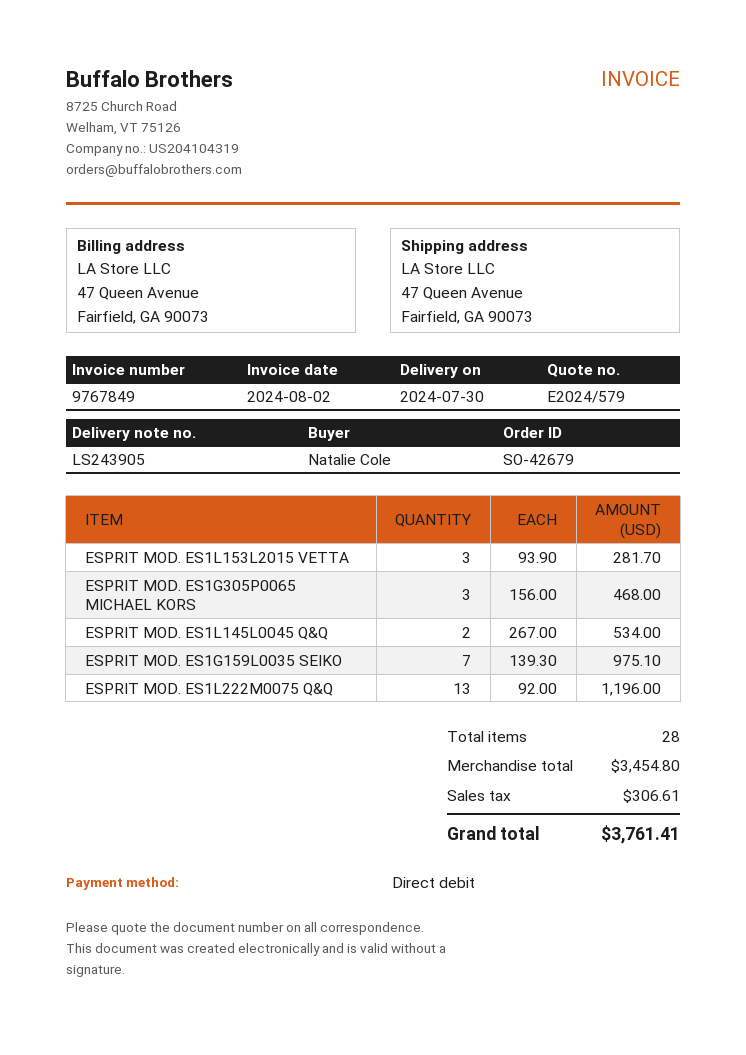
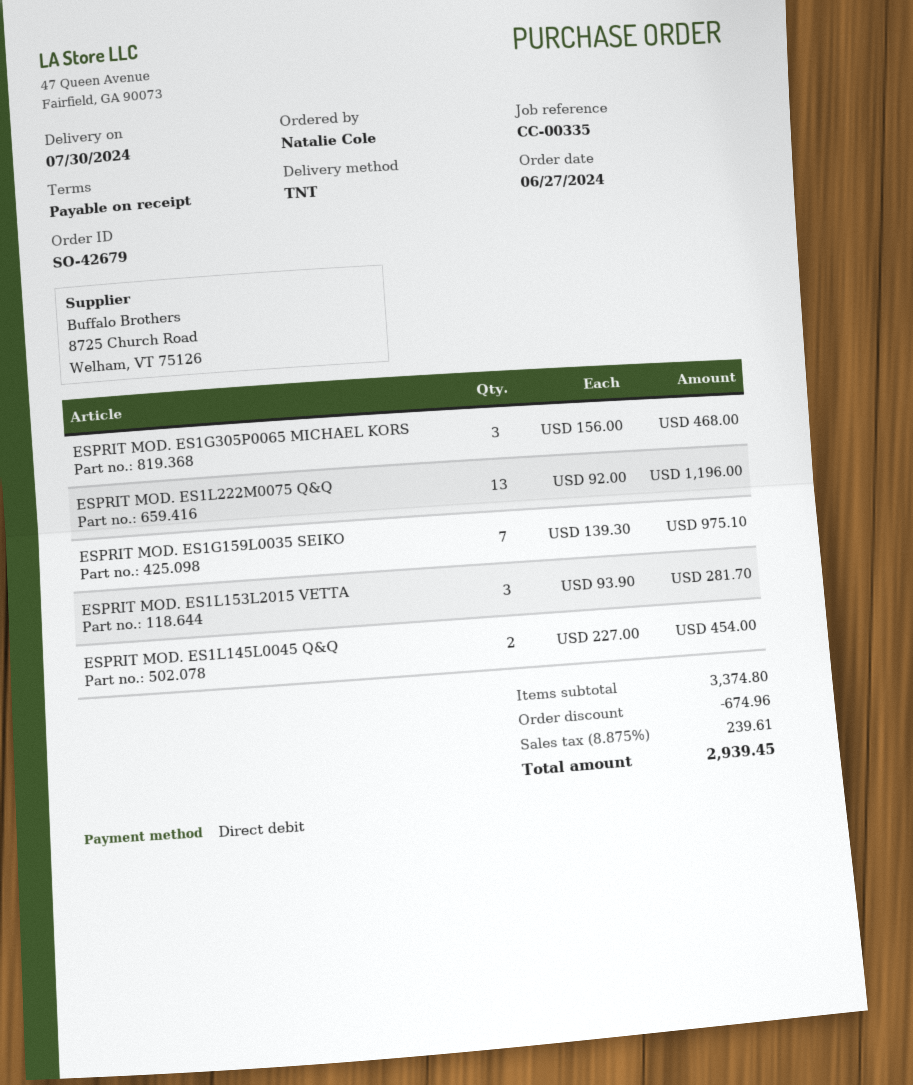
ESPRIT MOD. ES1L145L0045 Q&Q: 2 x 267.00 = 534.00 -> 2 x 227.00 = 454.00
subtotal: 3454.80 -> 3374.80
discount: none -> 674.96
tax: 306.61 -> 239.61
total: 3761.41 -> 2939.45

